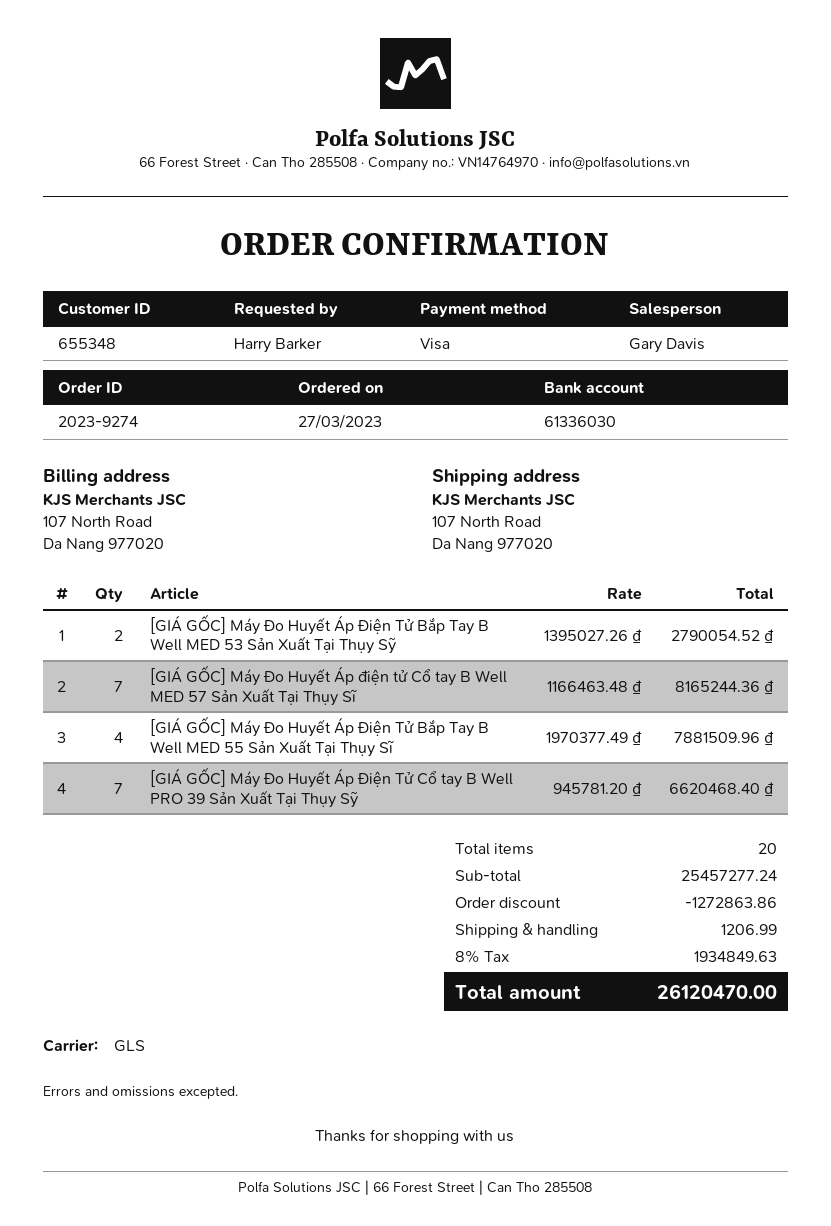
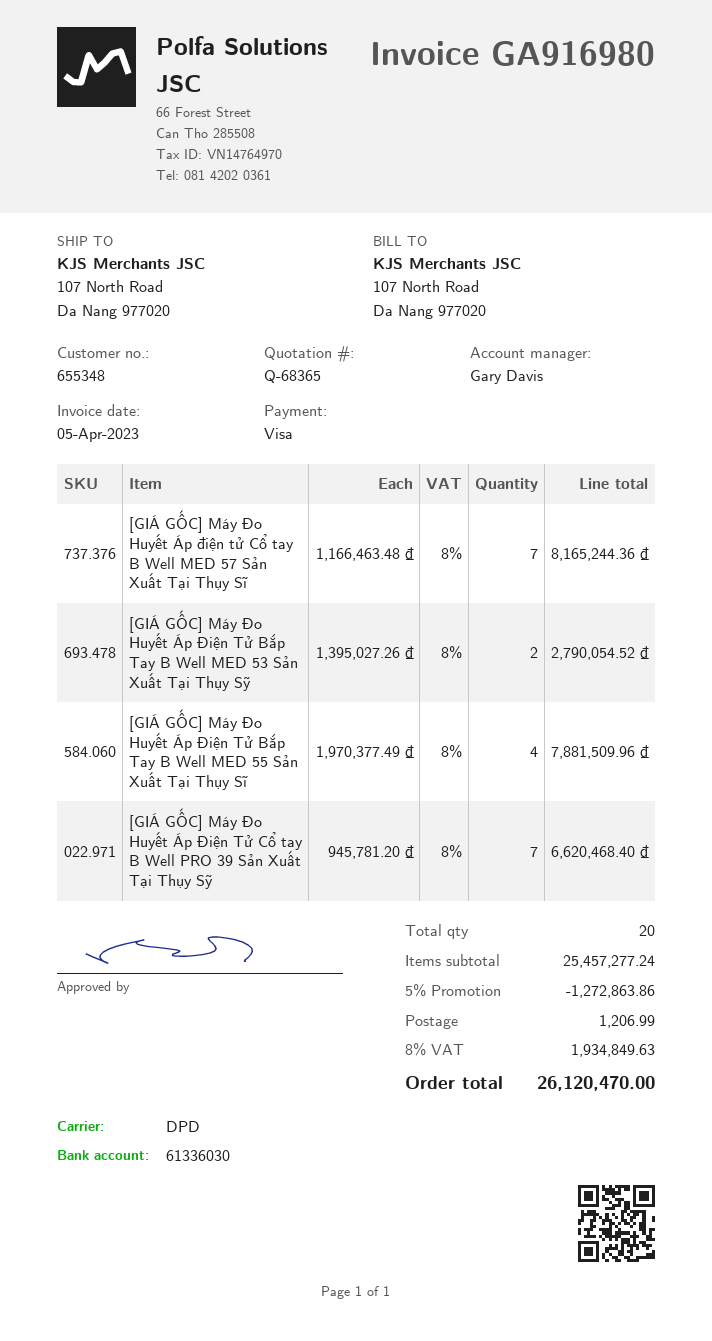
shipping method: GLS -> DPD

